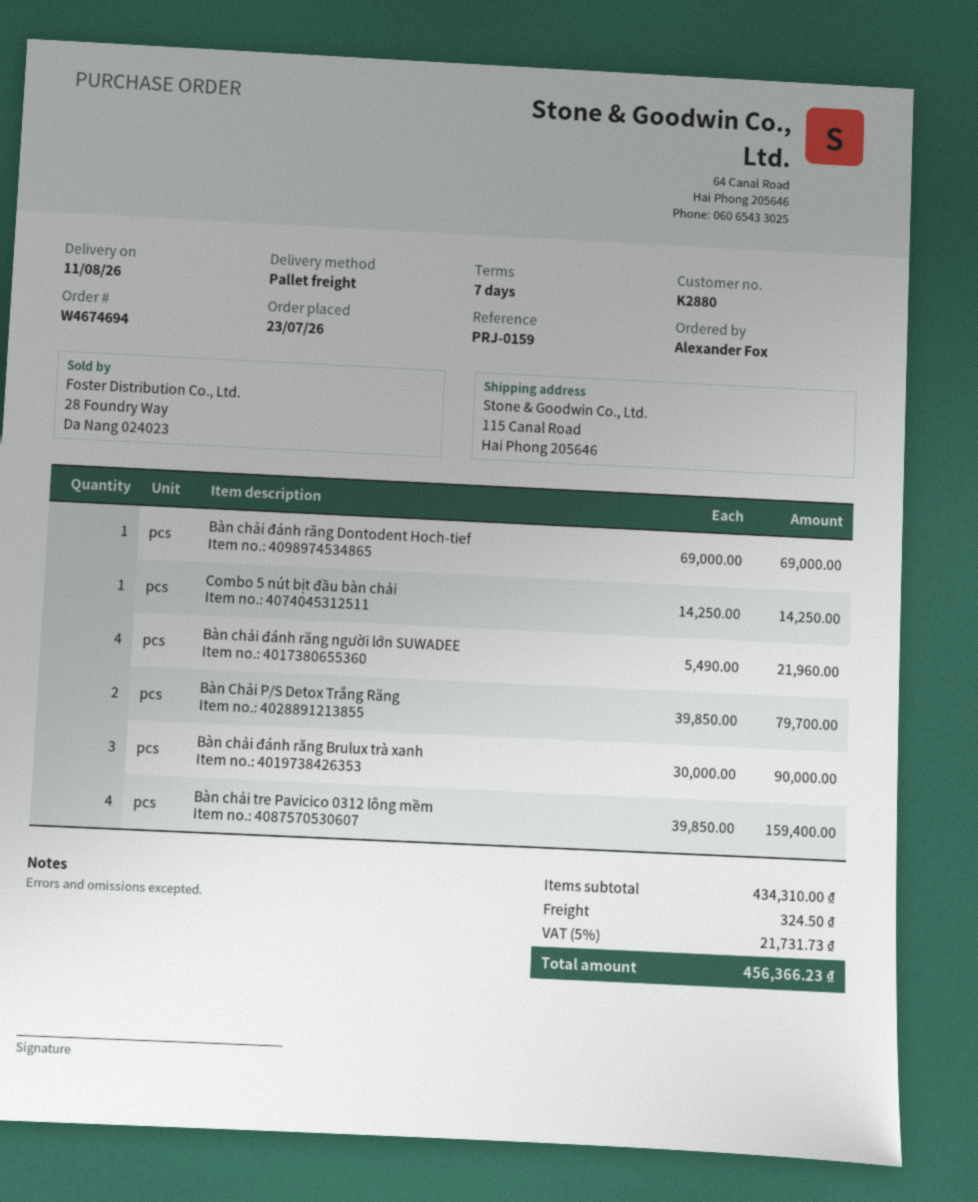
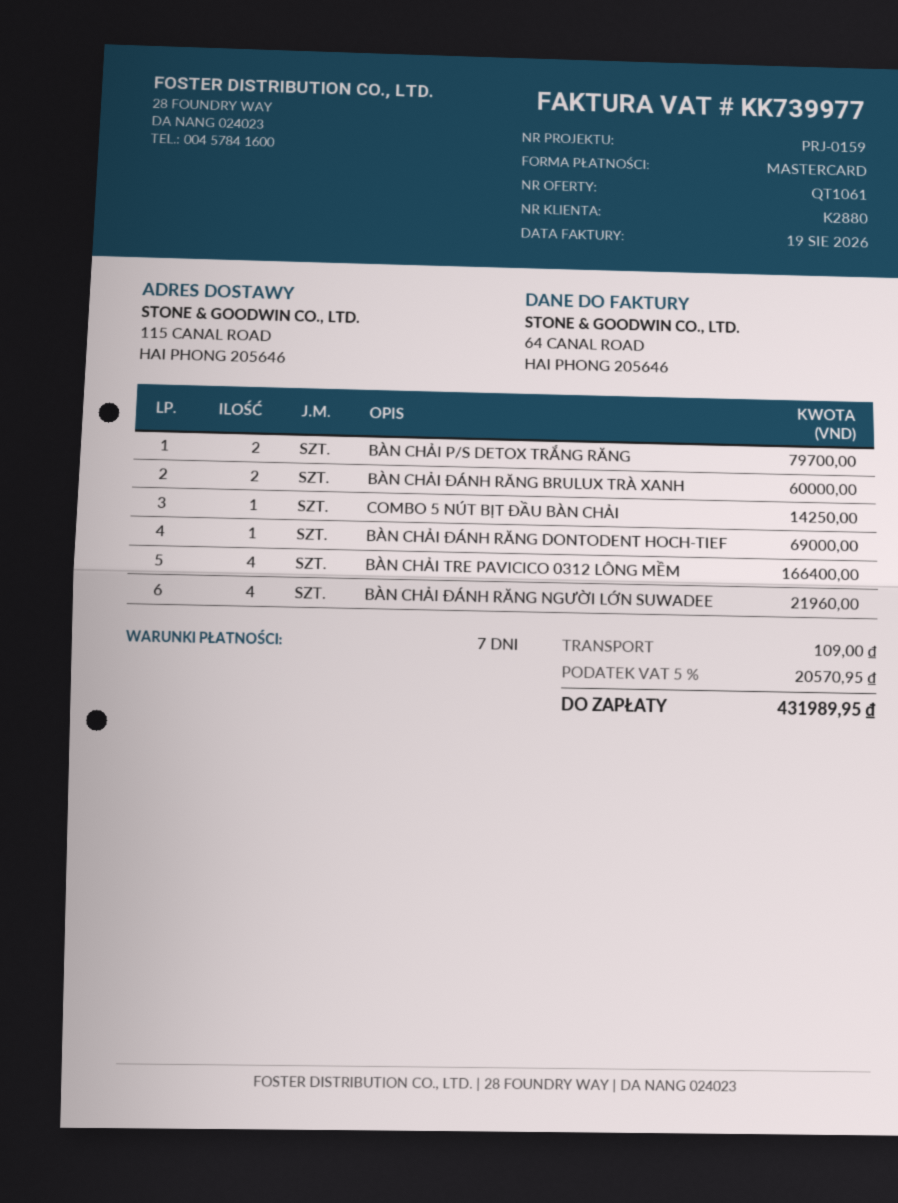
Bàn chải đánh răng Brulux trà xanh: 3 for 90000.00 -> 2 for 60000.00
Bàn chải tre Pavicico 0312 lông mềm: 4 for 159400.00 -> 4 for 166400.00
shipping: 324.50 -> 109.00
tax: 5% = 21731.73 -> 5% = 20570.95
total: 456366.23 -> 431989.95

